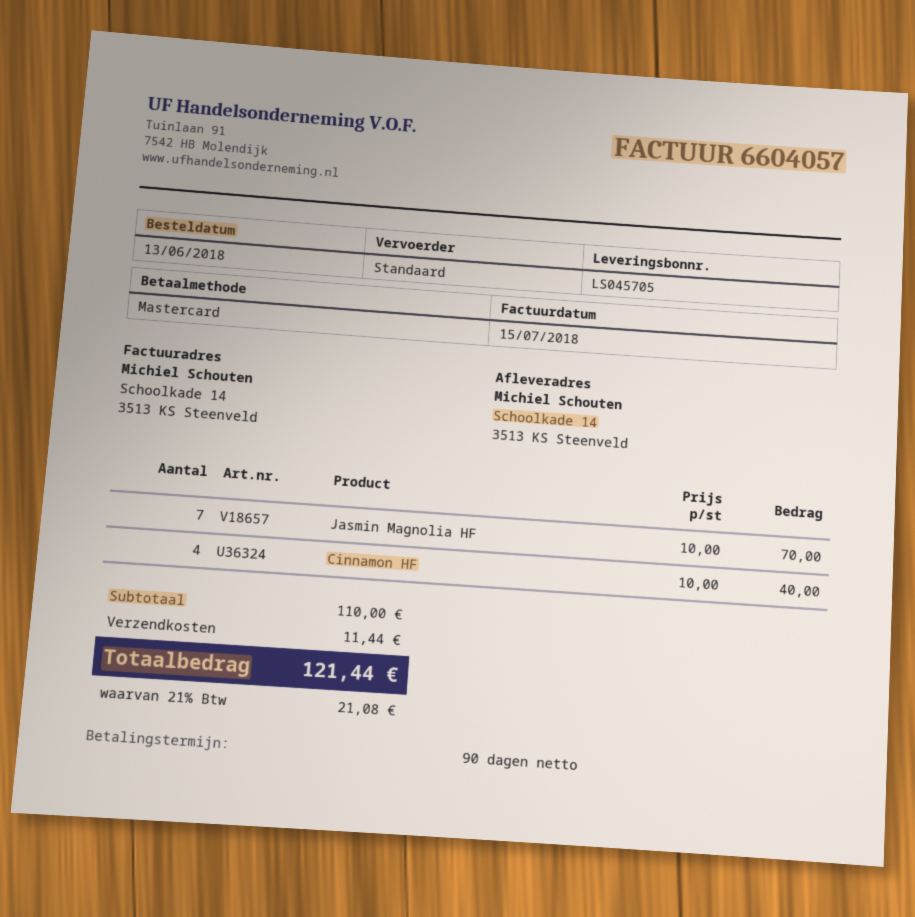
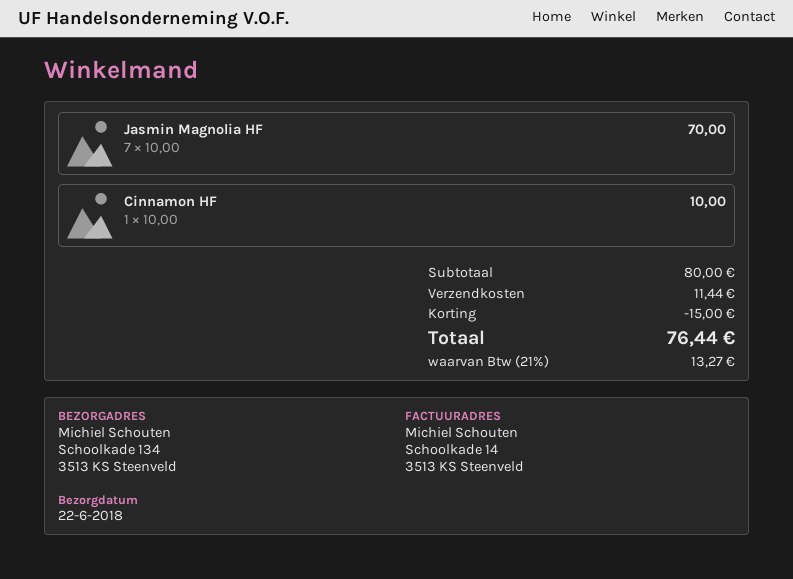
ship to: Schoolkade 14, 3513 KS Steenveld -> Schoolkade 134, 3513 KS Steenveld
Cinnamon HF: 4 x 10.00 = 40.00 -> 1 x 10.00 = 10.00
subtotal: 110.00 -> 80.00
discount: none -> 15.00
tax: 21% = 21.08 -> 21% = 13.27
total: 121.44 -> 76.44

